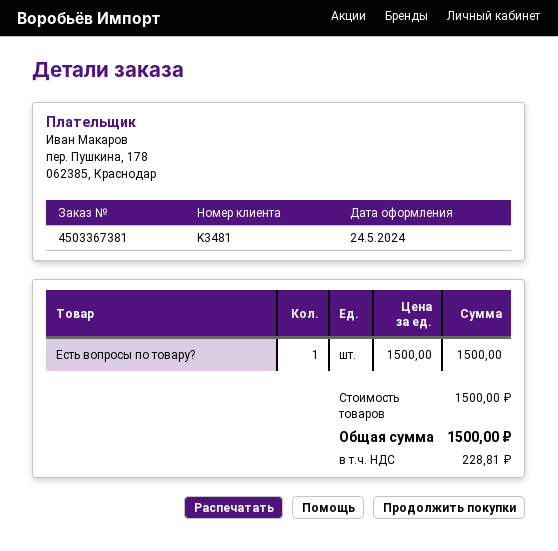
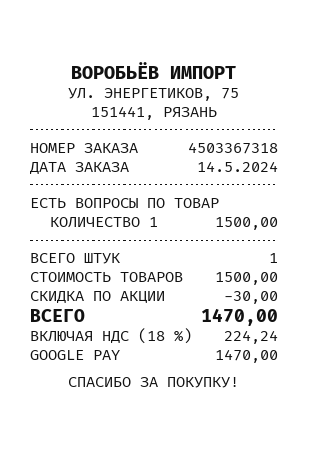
order number: 4503367381 -> 4503367318
order date: 2024-05-24 -> 2024-05-14
discount: none -> 30.00
tax: 228.81 -> 224.24
total: 1500.00 -> 1470.00

